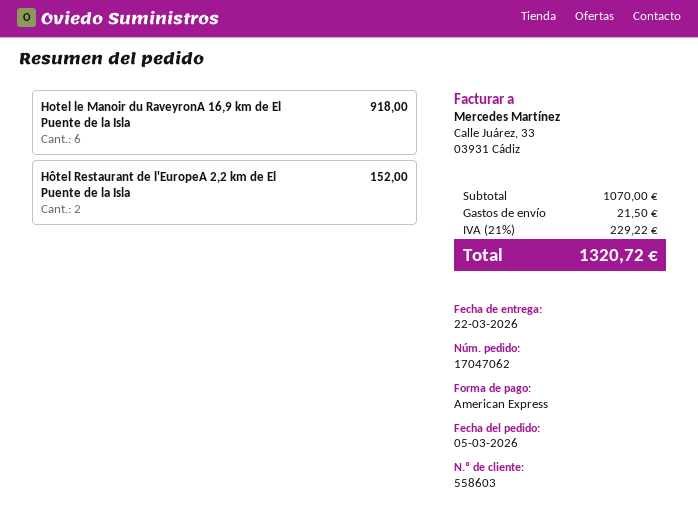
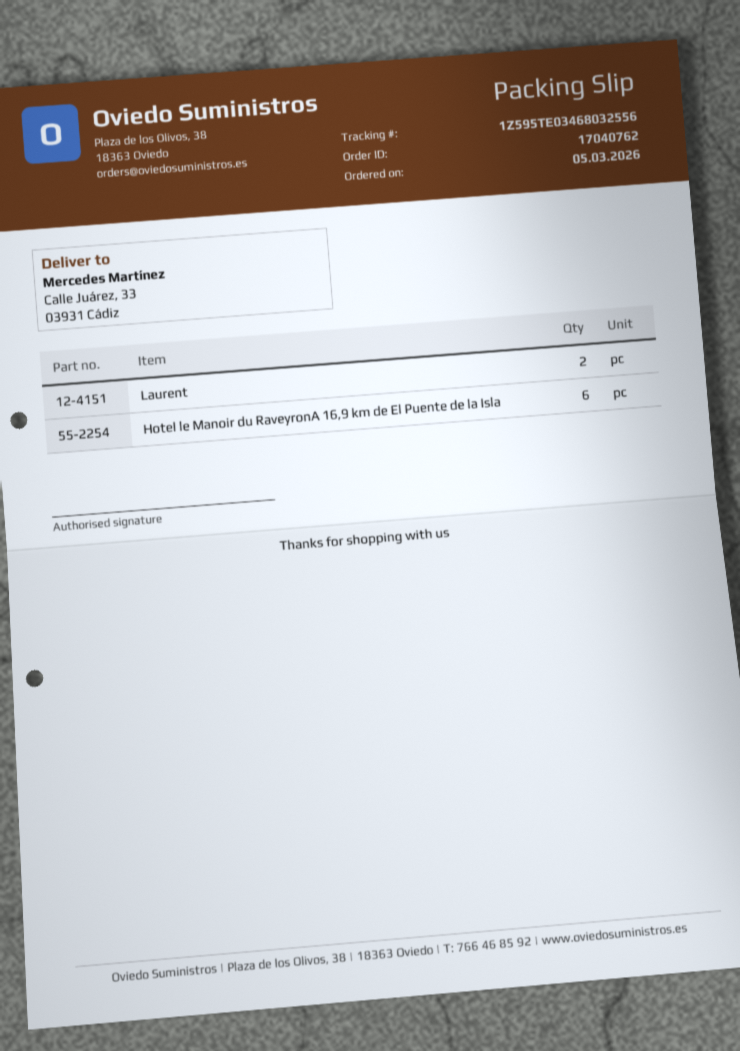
order number: 17047062 -> 17040762
Hôtel Restaurant de l'EuropeA 2,2 km de El Puente de la Isla: 2 -> none
Laurent: none -> 2

